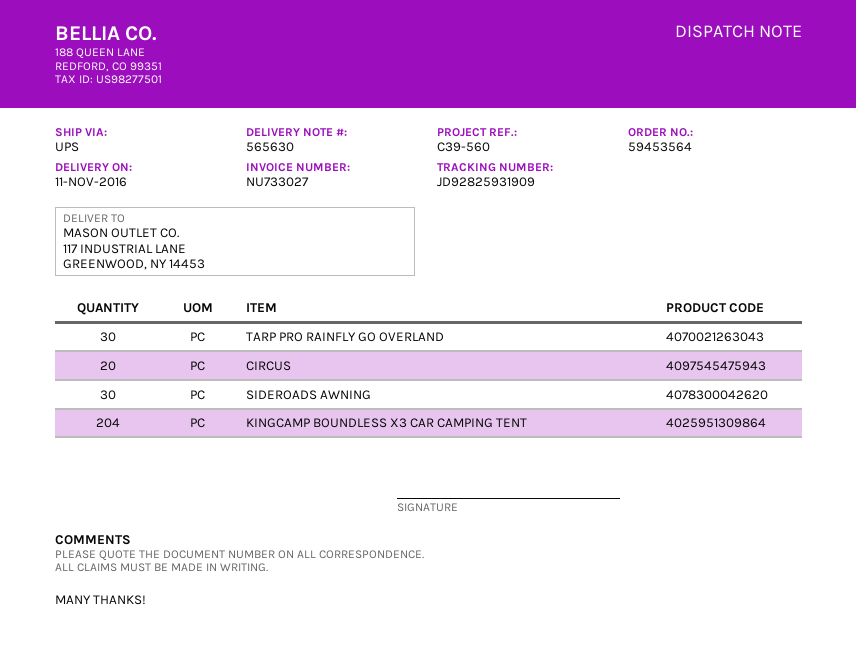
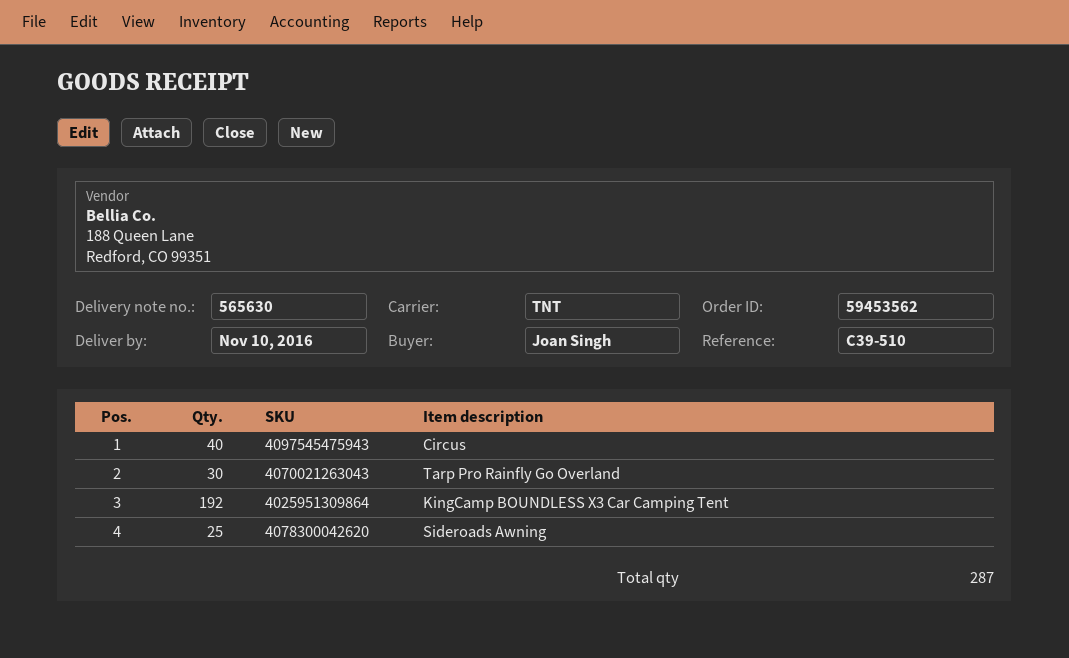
order number: 59453564 -> 59453562
delivery date: 2016-11-11 -> 2016-11-10
reference: C39-560 -> C39-510
shipping method: UPS -> TNT
CIRCUS: 20 -> 40
SIDEROADS AWNING: 30 -> 25
KINGCAMP BOUNDLESS X3 CAR CAMPING TENT: 204 -> 192

